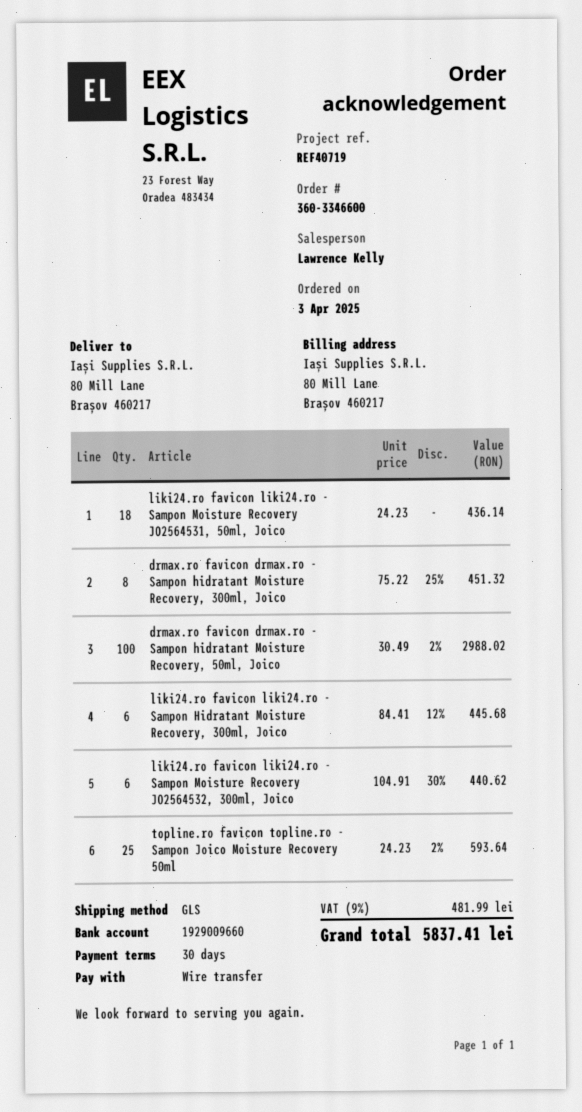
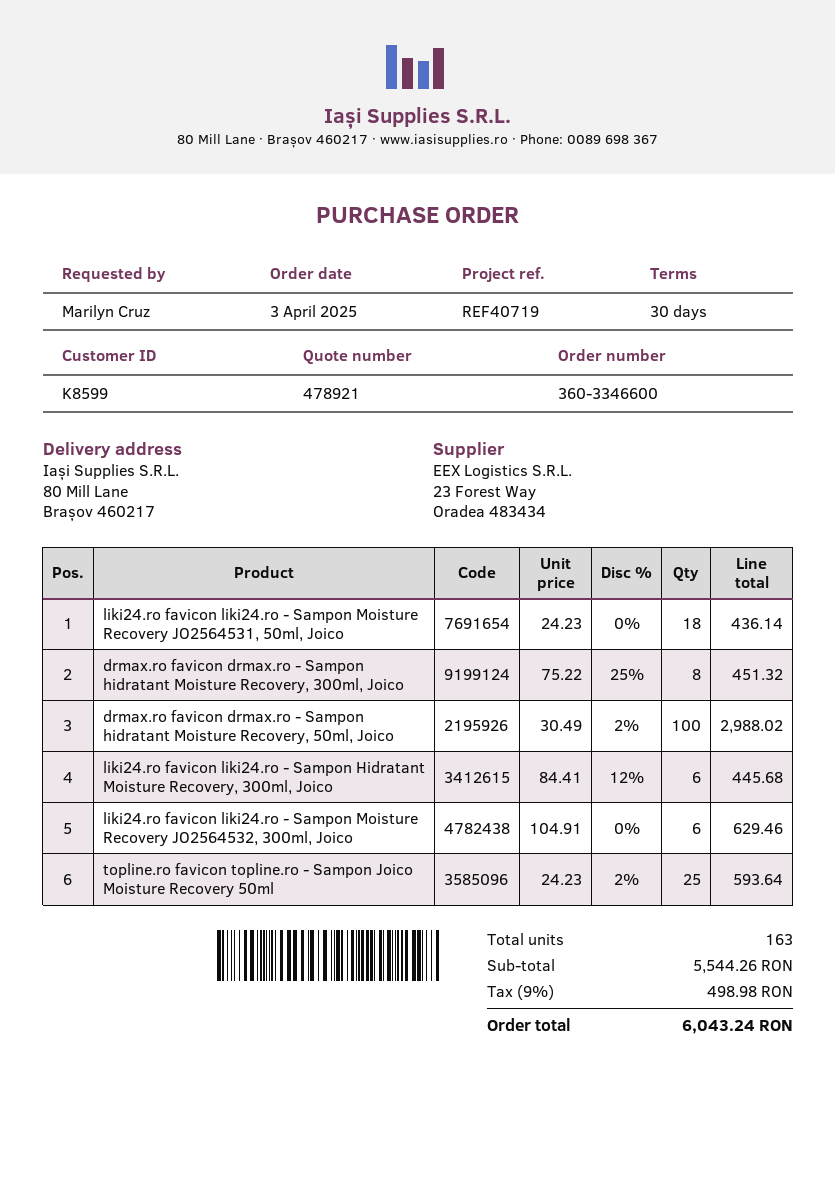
liki24.ro favicon liki24.ro - Sampon Moisture Recovery JO2564532, 300ml, Joico: 6 x 104.91 - 30% = 440.62 -> 6 x 104.91 = 629.46
tax: 9% = 481.99 -> 9% = 498.98
total: 5837.41 -> 6043.24

